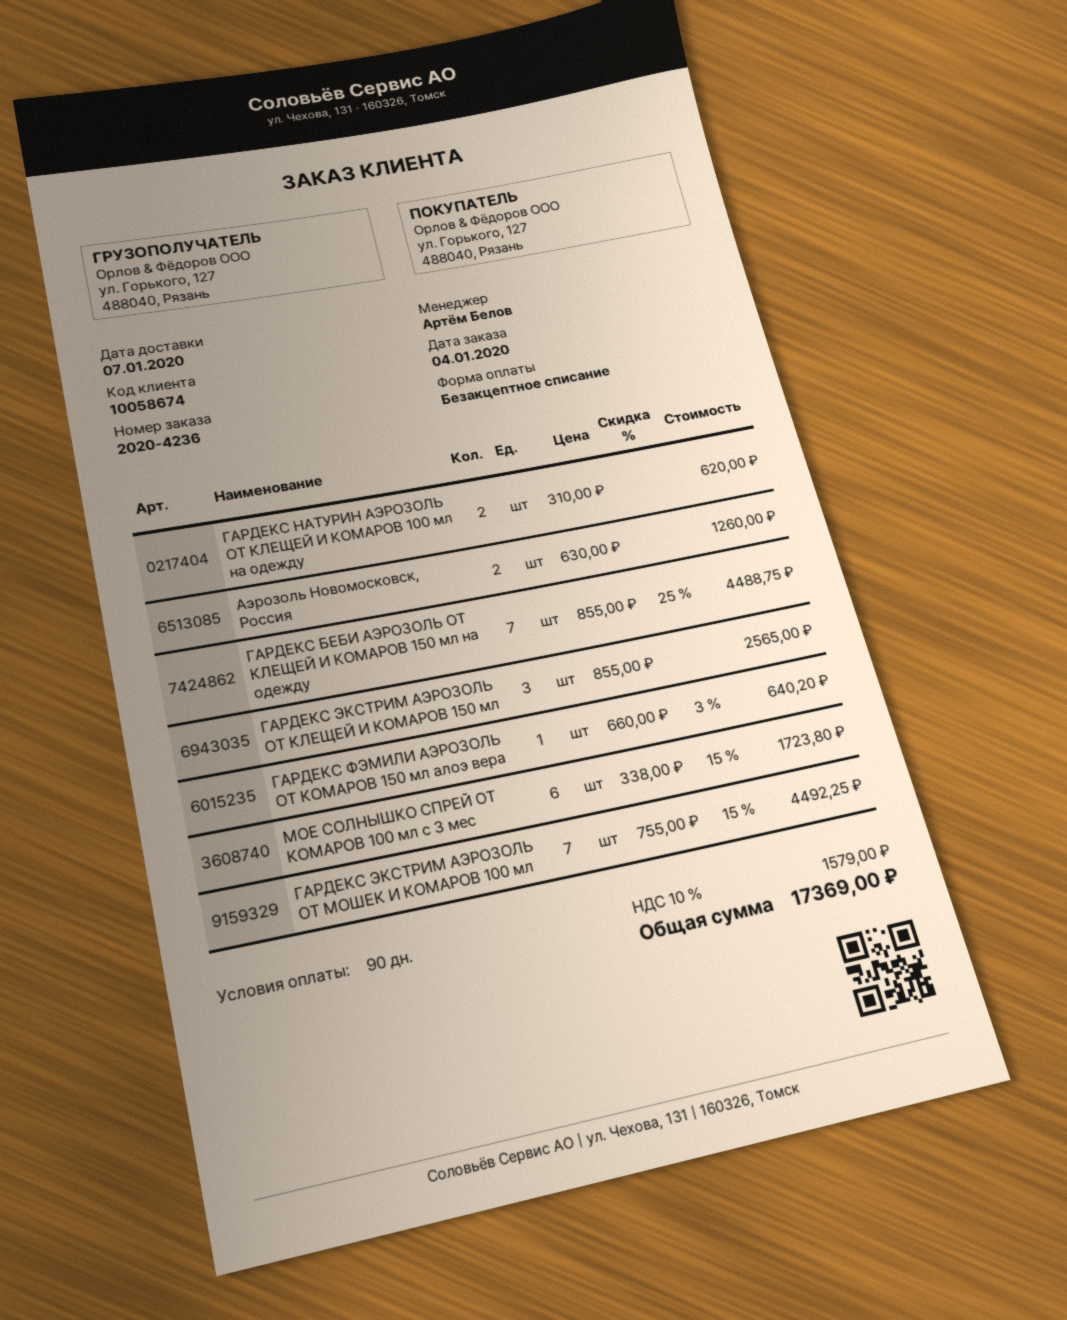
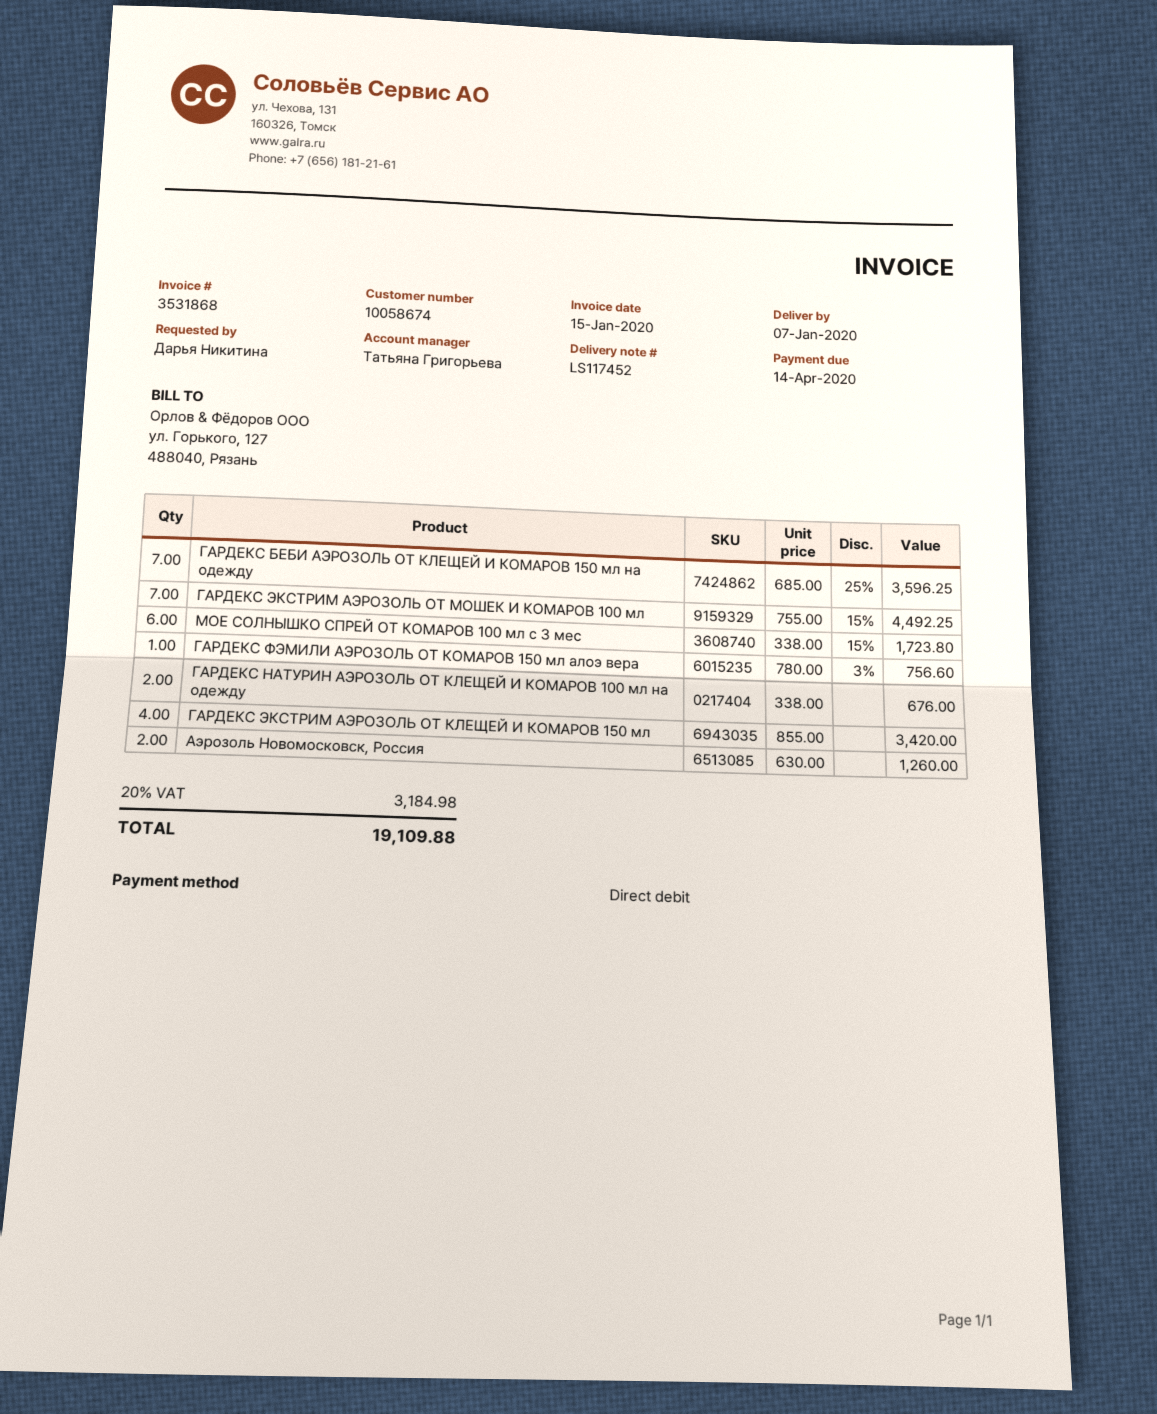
sales rep: Артём Белов -> Татьяна Григорьева
ГАРДЕКС НАТУРИН АЭРОЗОЛЬ ОТ КЛЕЩЕЙ И КОМАРОВ 100 мл на одежду: 2 x 310.00 = 620.00 -> 2 x 338.00 = 676.00
ГАРДЕКС БЕБИ АЭРОЗОЛЬ ОТ КЛЕЩЕЙ И КОМАРОВ 150 мл на одежду: 7 x 855.00 - 25% = 4488.75 -> 7 x 685.00 - 25% = 3596.25
ГАРДЕКС ЭКСТРИМ АЭРОЗОЛЬ ОТ КЛЕЩЕЙ И КОМАРОВ 150 мл: 3 x 855.00 = 2565.00 -> 4 x 855.00 = 3420.00
ГАРДЕКС ФЭМИЛИ АЭРОЗОЛЬ ОТ КОМАРОВ 150 мл алоэ вера: 1 x 660.00 - 3% = 640.20 -> 1 x 780.00 - 3% = 756.60
tax: 10% = 1579.00 -> 20% = 3184.98
total: 17369.00 -> 19109.88

